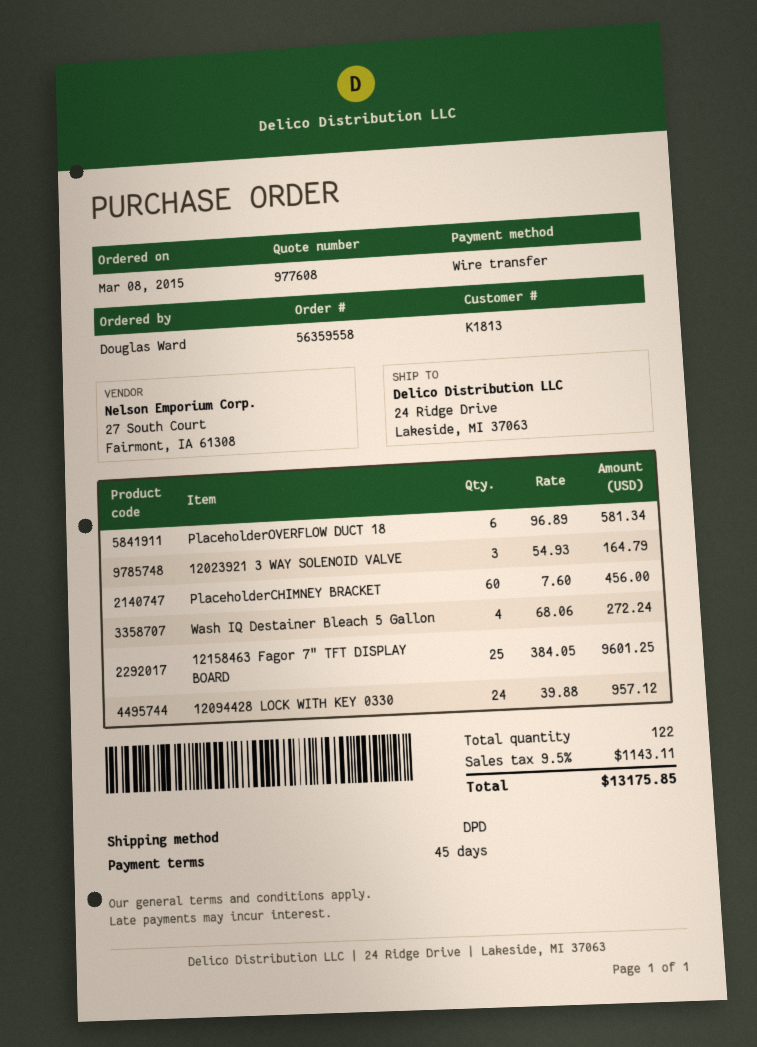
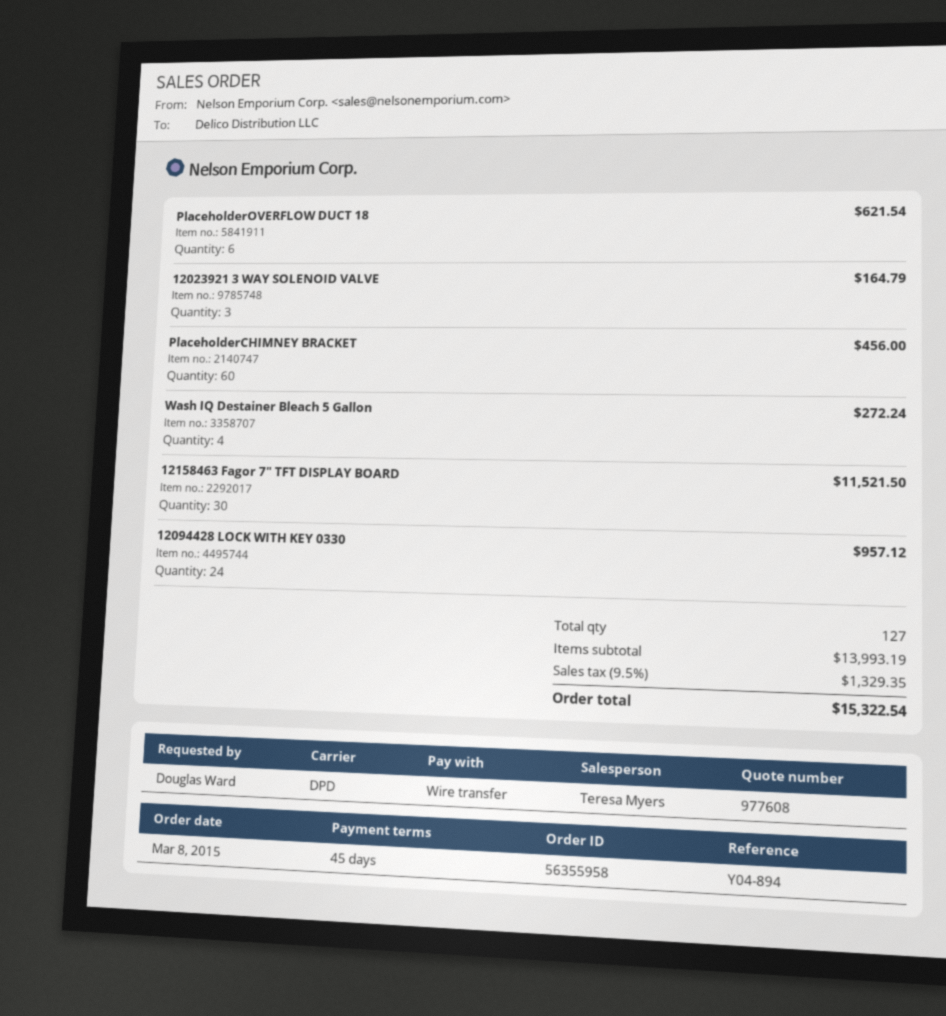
order number: 56359558 -> 56355958
PlaceholderOVERFLOW DUCT 18: 6 for 581.34 -> 6 for 621.54
12158463 Fagor 7" TFT DISPLAY BOARD: 25 for 9601.25 -> 30 for 11521.50
total quantity: 122 -> 127
tax: 9.5% = 1143.11 -> 9.5% = 1329.35
total: 13175.85 -> 15322.54

